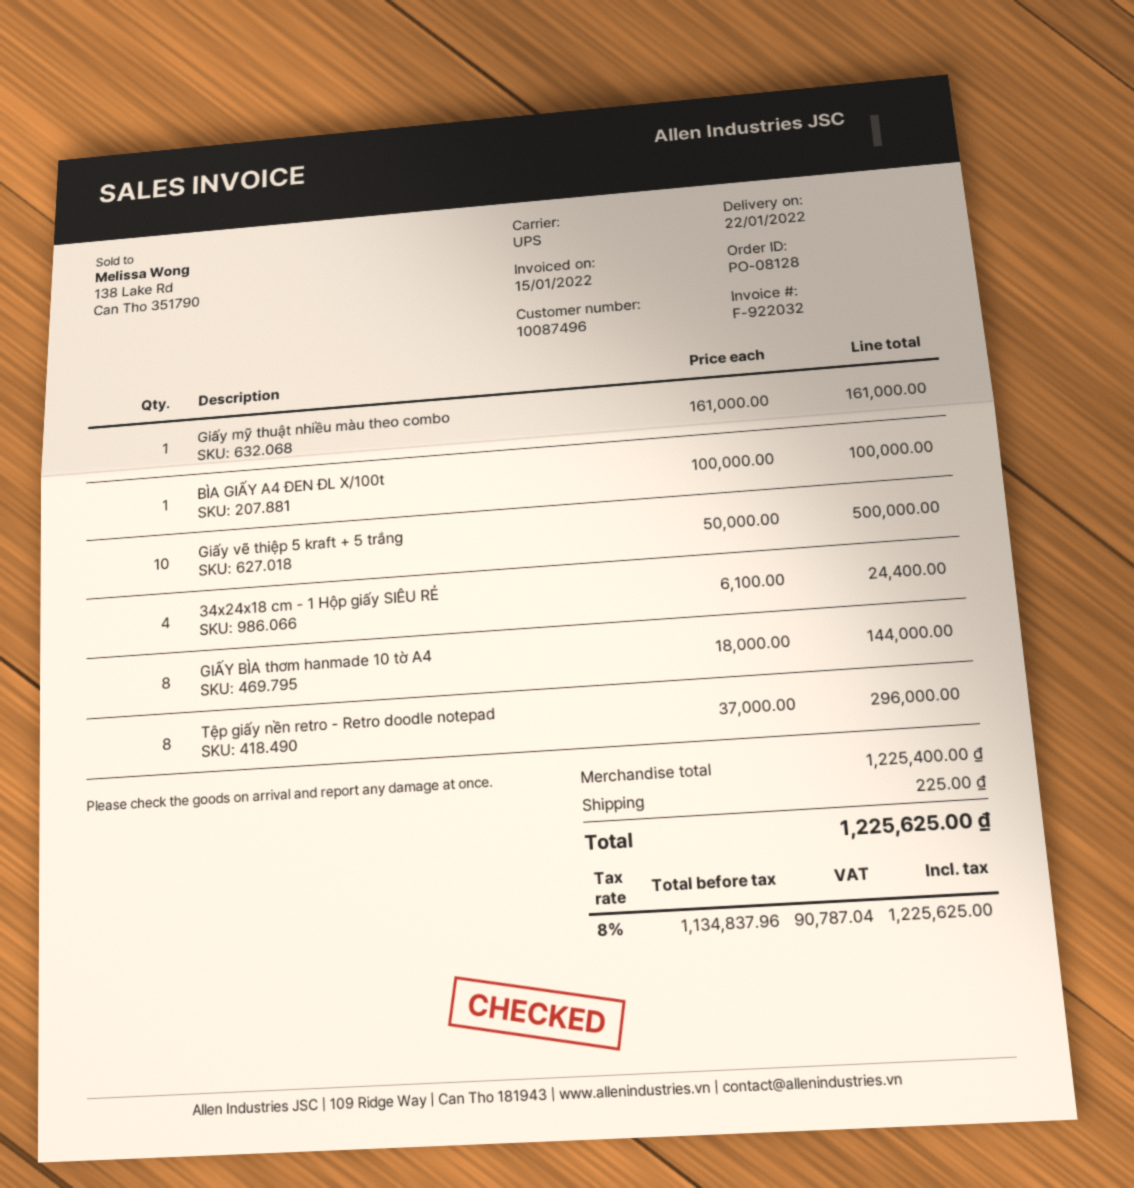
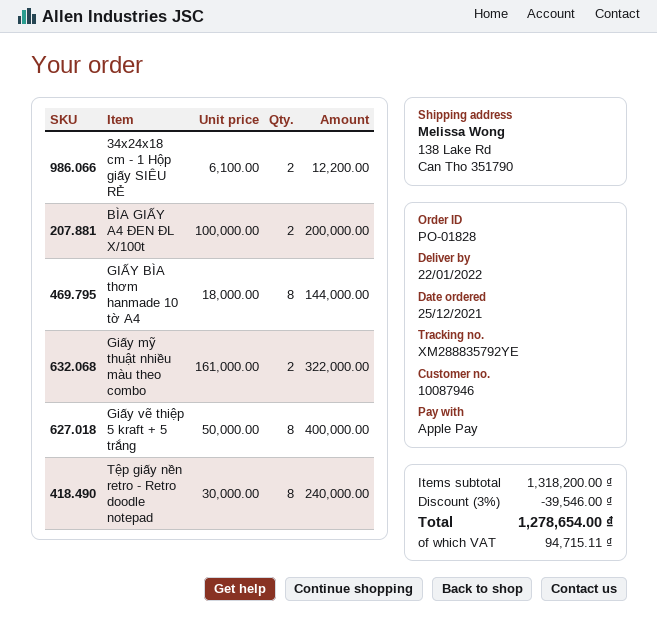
order number: PO-08128 -> PO-01828
customer number: 10087496 -> 10087946
Giấy mỹ thuật nhiều màu theo combo: 1 x 161000.00 = 161000.00 -> 2 x 161000.00 = 322000.00
BÌA GIẤY A4 ĐEN ĐL X/100t: 1 x 100000.00 = 100000.00 -> 2 x 100000.00 = 200000.00
Giấy vẽ thiệp 5 kraft + 5 trắng: 10 x 50000.00 = 500000.00 -> 8 x 50000.00 = 400000.00
34x24x18 cm - 1 Hộp giấy SIÊU RẺ: 4 x 6100.00 = 24400.00 -> 2 x 6100.00 = 12200.00
Tệp giấy nền retro - Retro doodle notepad: 8 x 37000.00 = 296000.00 -> 8 x 30000.00 = 240000.00
subtotal: 1225400.00 -> 1318200.00
discount: none -> 3% = 39546.00
shipping: 225.00 -> none
tax: 90787.04 -> 94715.11
total: 1225625.00 -> 1278654.00

